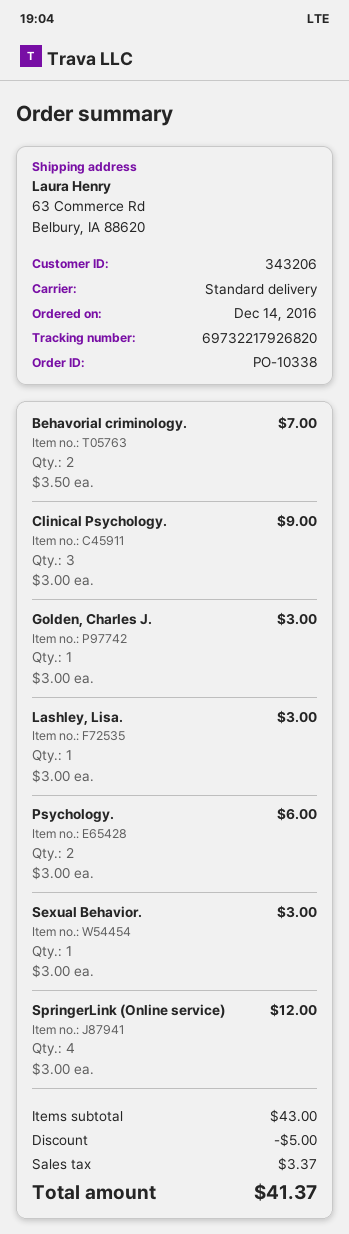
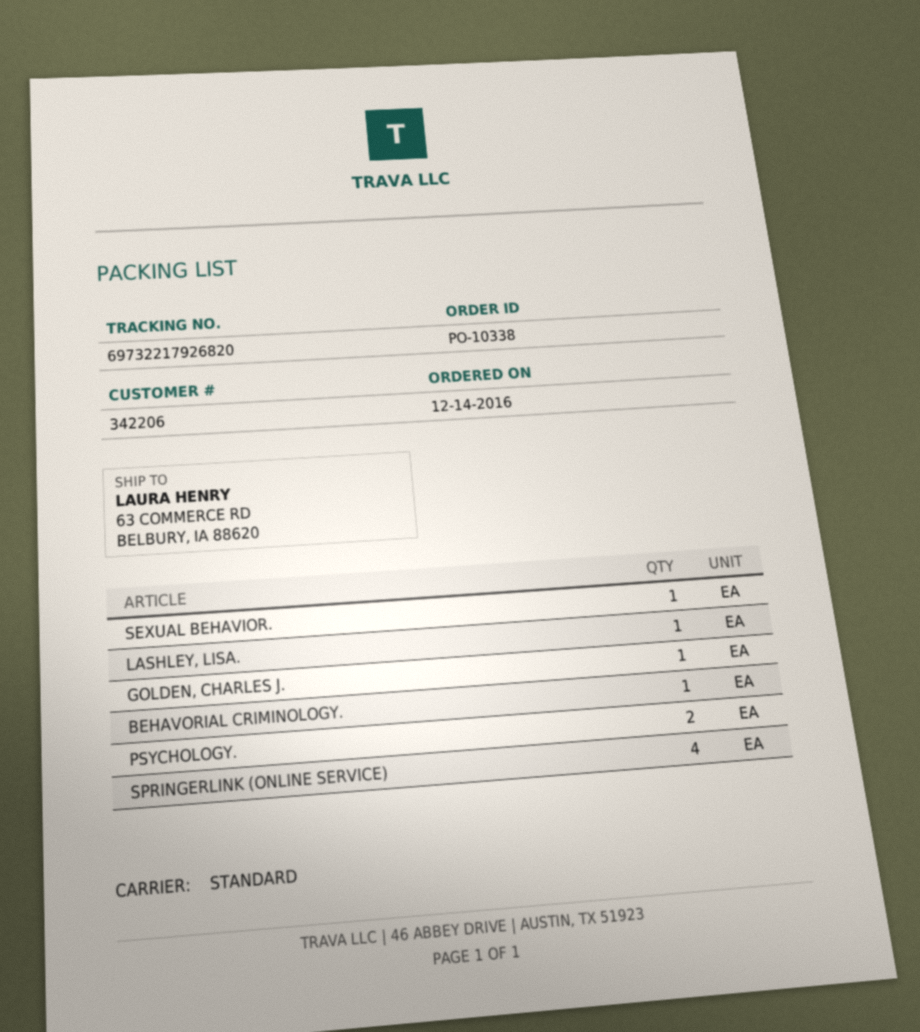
customer number: 343206 -> 342206
Behavorial criminology.: 2 -> 1
Clinical Psychology.: 3 -> none

